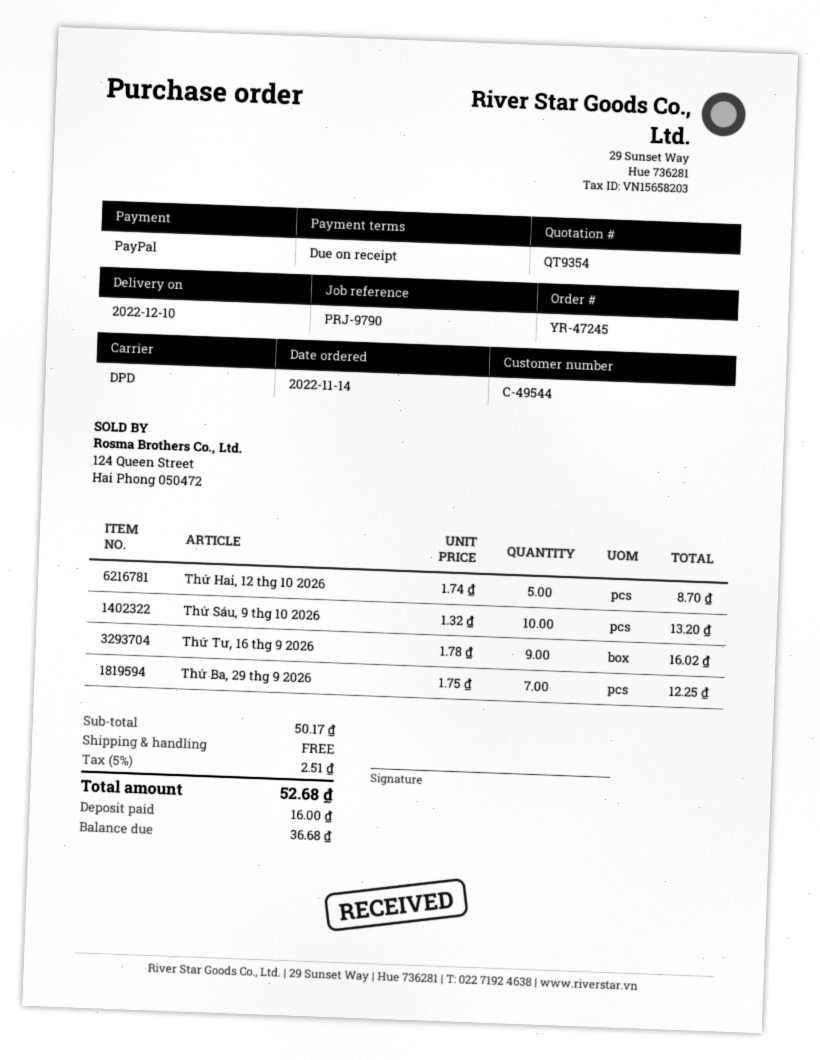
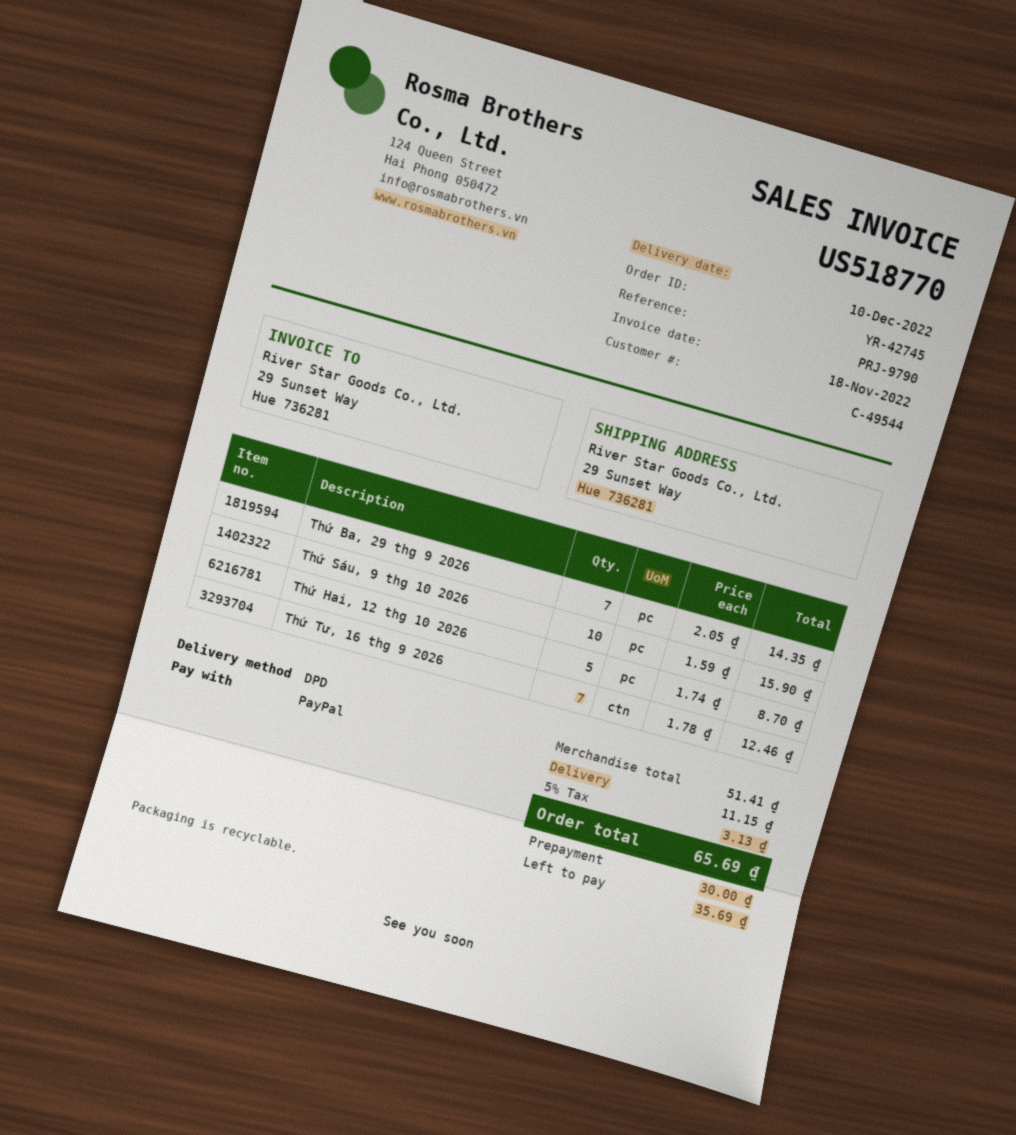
order number: YR-47245 -> YR-42745
Thứ Sáu, 9 thg 10 2026: 10 x 1.32 = 13.20 -> 10 x 1.59 = 15.90
Thứ Tư, 16 thg 9 2026: 9 x 1.78 = 16.02 -> 7 x 1.78 = 12.46
Thứ Ba, 29 thg 9 2026: 7 x 1.75 = 12.25 -> 7 x 2.05 = 14.35
subtotal: 50.17 -> 51.41
shipping: 0.00 -> 11.15
tax: 5% = 2.51 -> 5% = 3.13
total: 52.68 -> 65.69
deposit: 16.00 -> 30.00
balance: 36.68 -> 35.69

